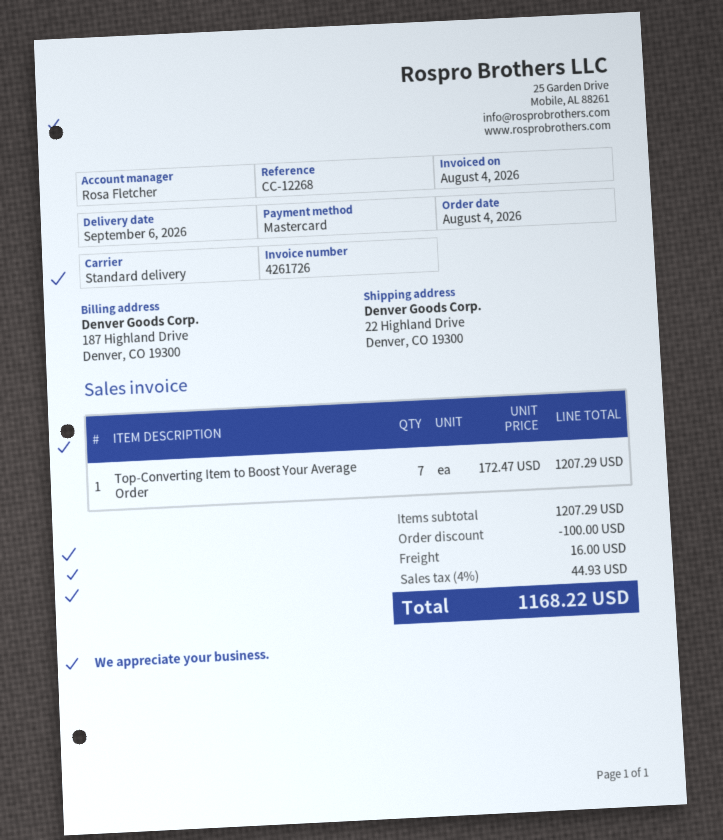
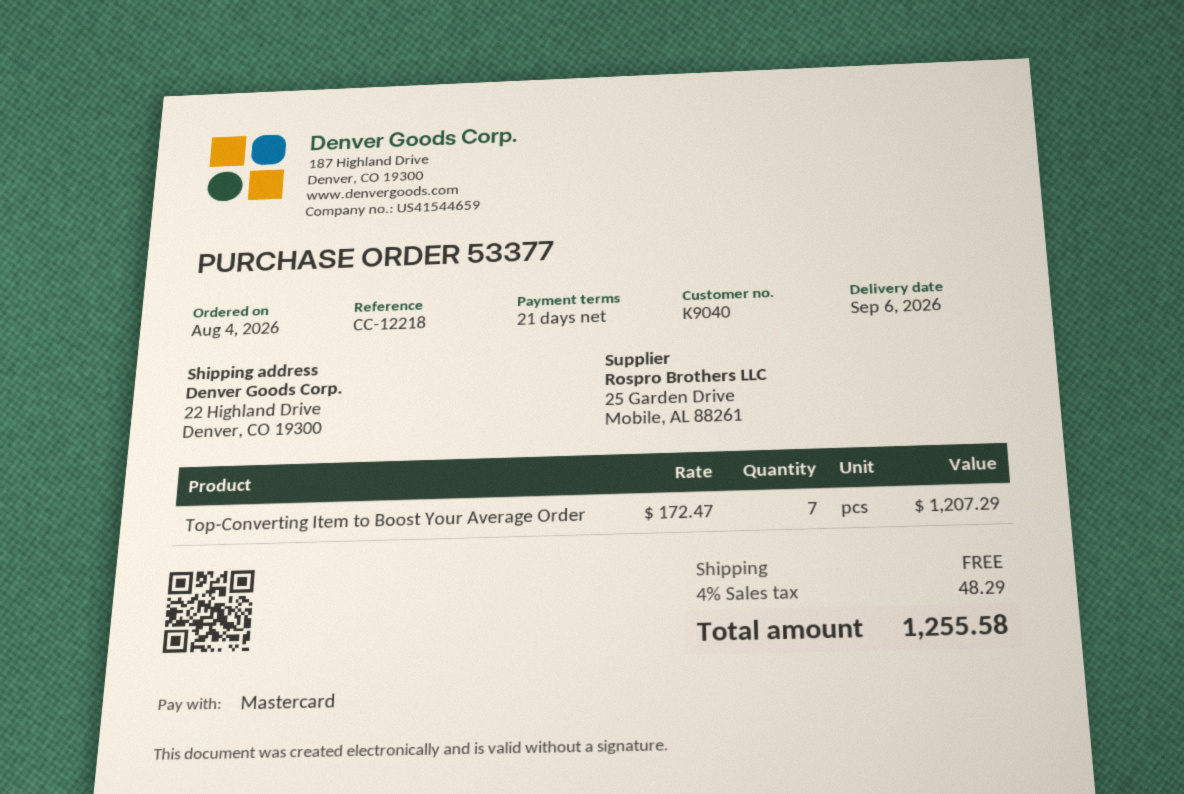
reference: CC-12268 -> CC-12218
discount: 100.00 -> none
shipping: 16.00 -> 0.00
tax: 4% = 44.93 -> 4% = 48.29
total: 1168.22 -> 1255.58

